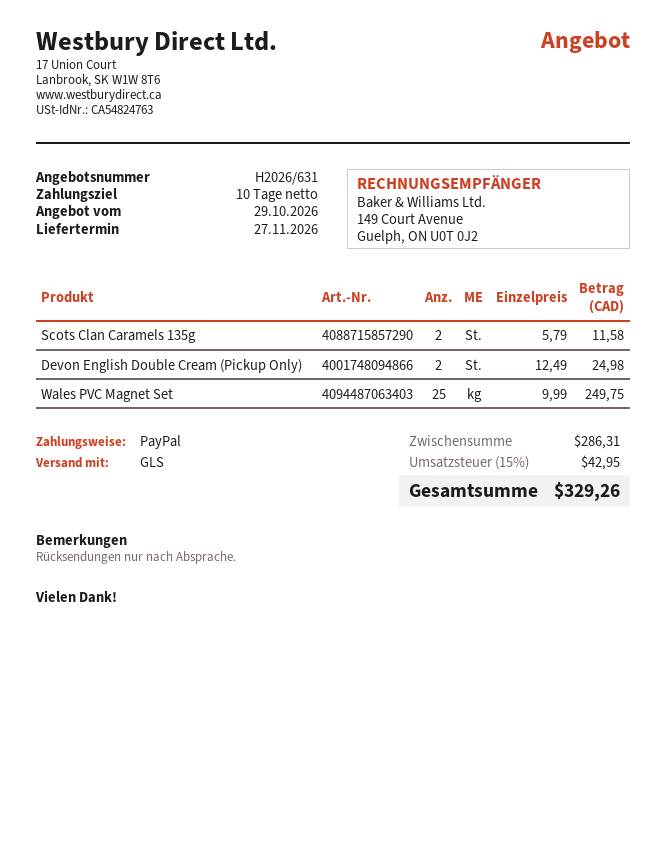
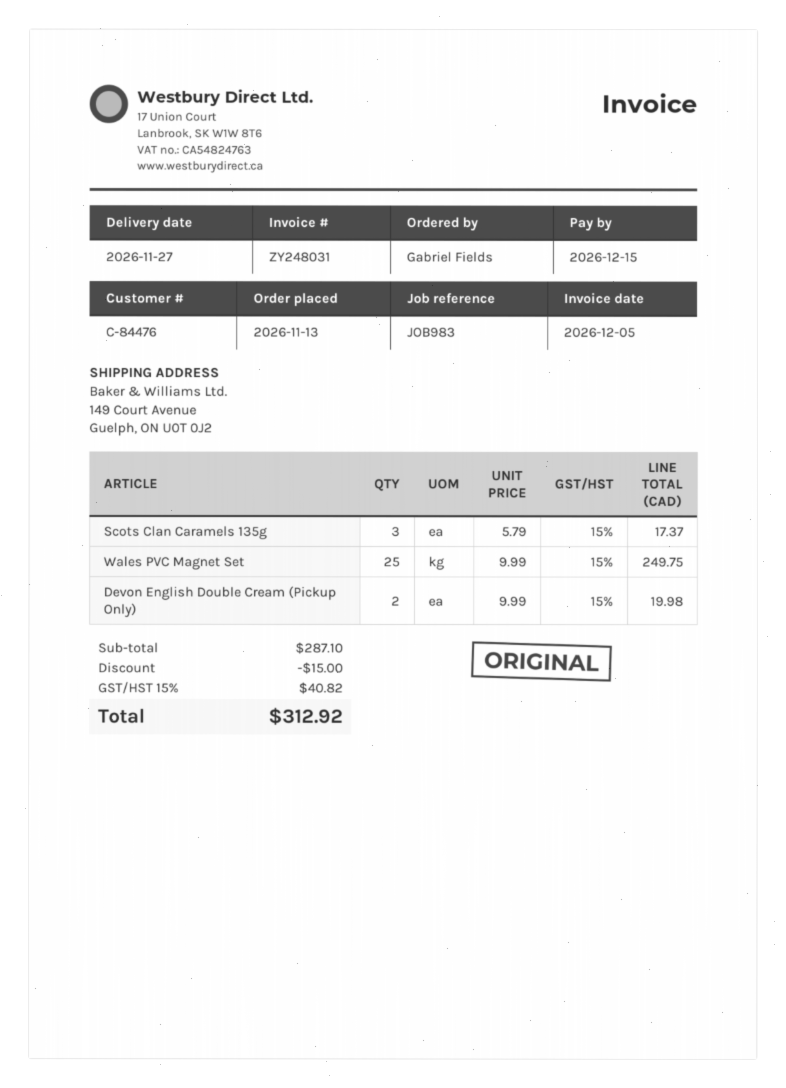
Scots Clan Caramels 135g: 2 x 5.79 = 11.58 -> 3 x 5.79 = 17.37
Devon English Double Cream (Pickup Only): 2 x 12.49 = 24.98 -> 2 x 9.99 = 19.98
subtotal: 286.31 -> 287.10
discount: none -> 15.00
tax: 15% = 42.95 -> 15% = 40.82
total: 329.26 -> 312.92

